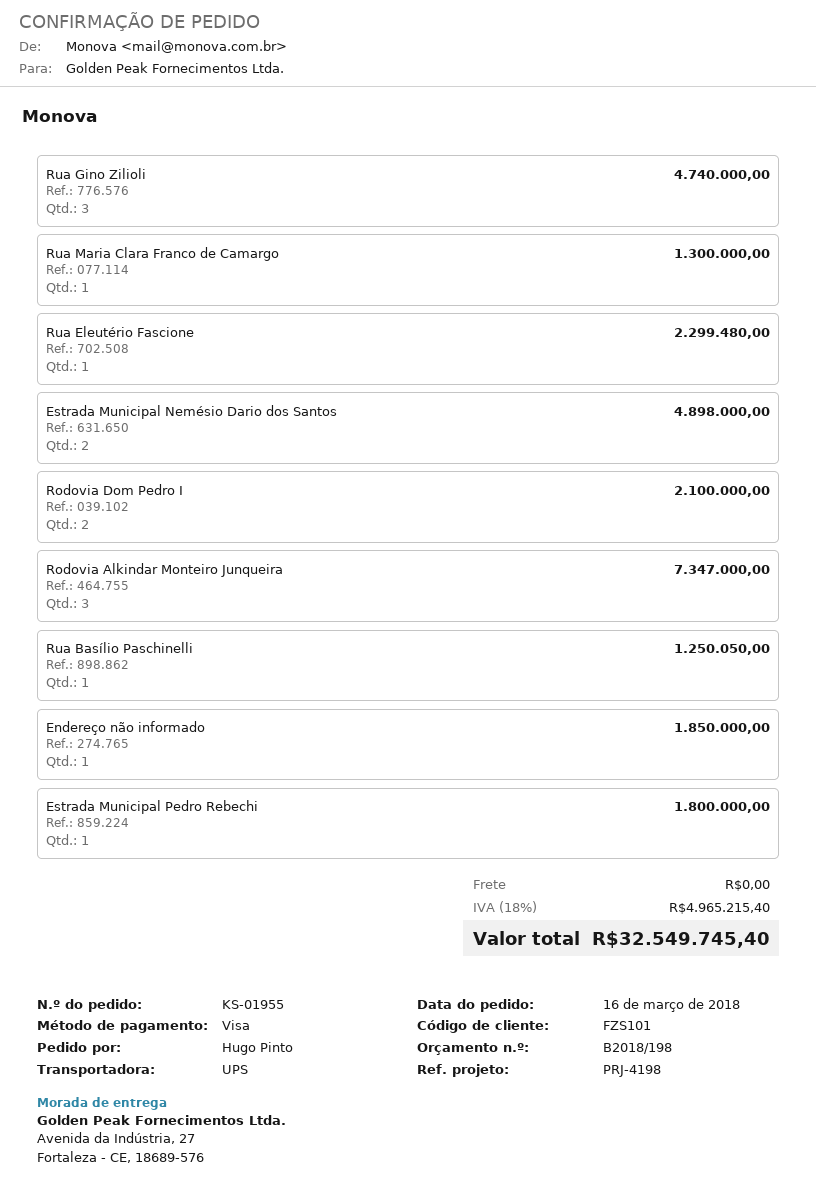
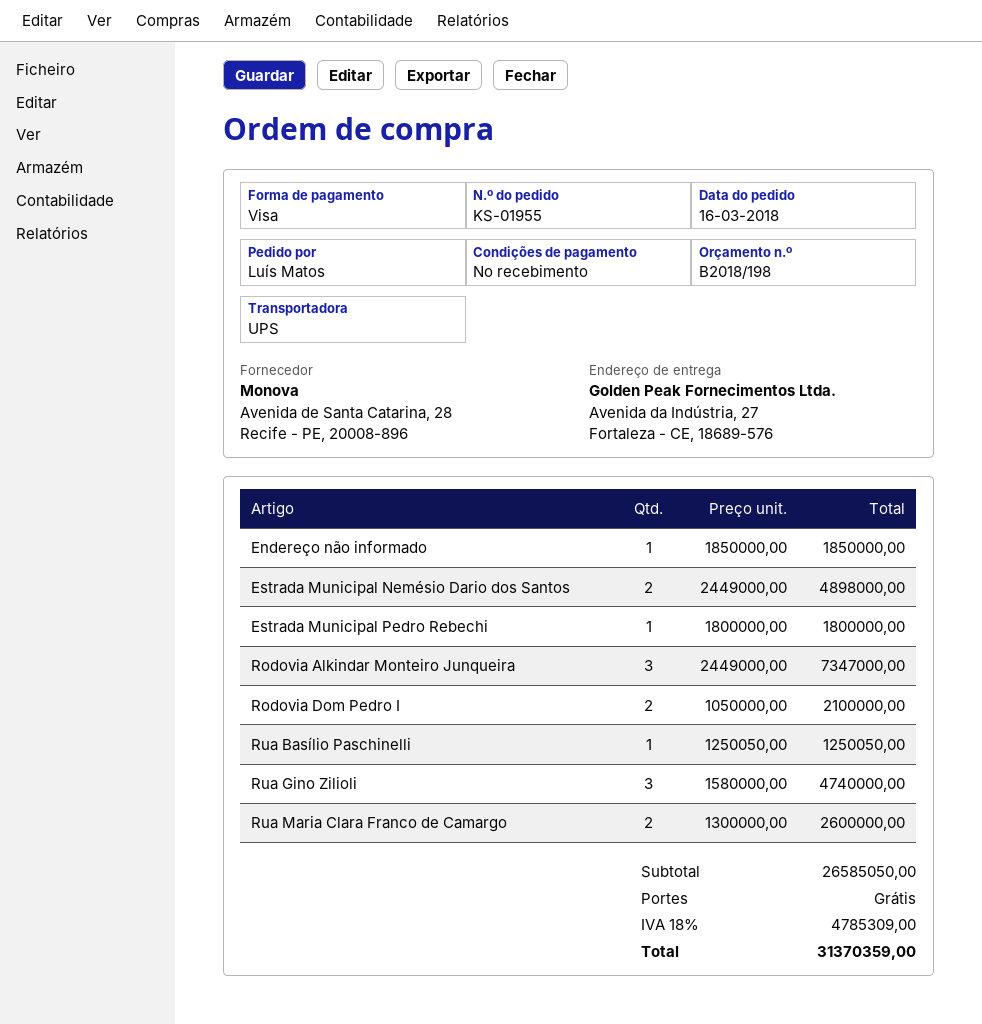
ordered by: Hugo Pinto -> Luís Matos
Rua Maria Clara Franco de Camargo: 1 for 1300000.00 -> 2 for 2600000.00
Rua Eleutério Fascione: 1 for 2299480.00 -> none
tax: 18% = 4965215.40 -> 18% = 4785309.00
total: 32549745.40 -> 31370359.00

